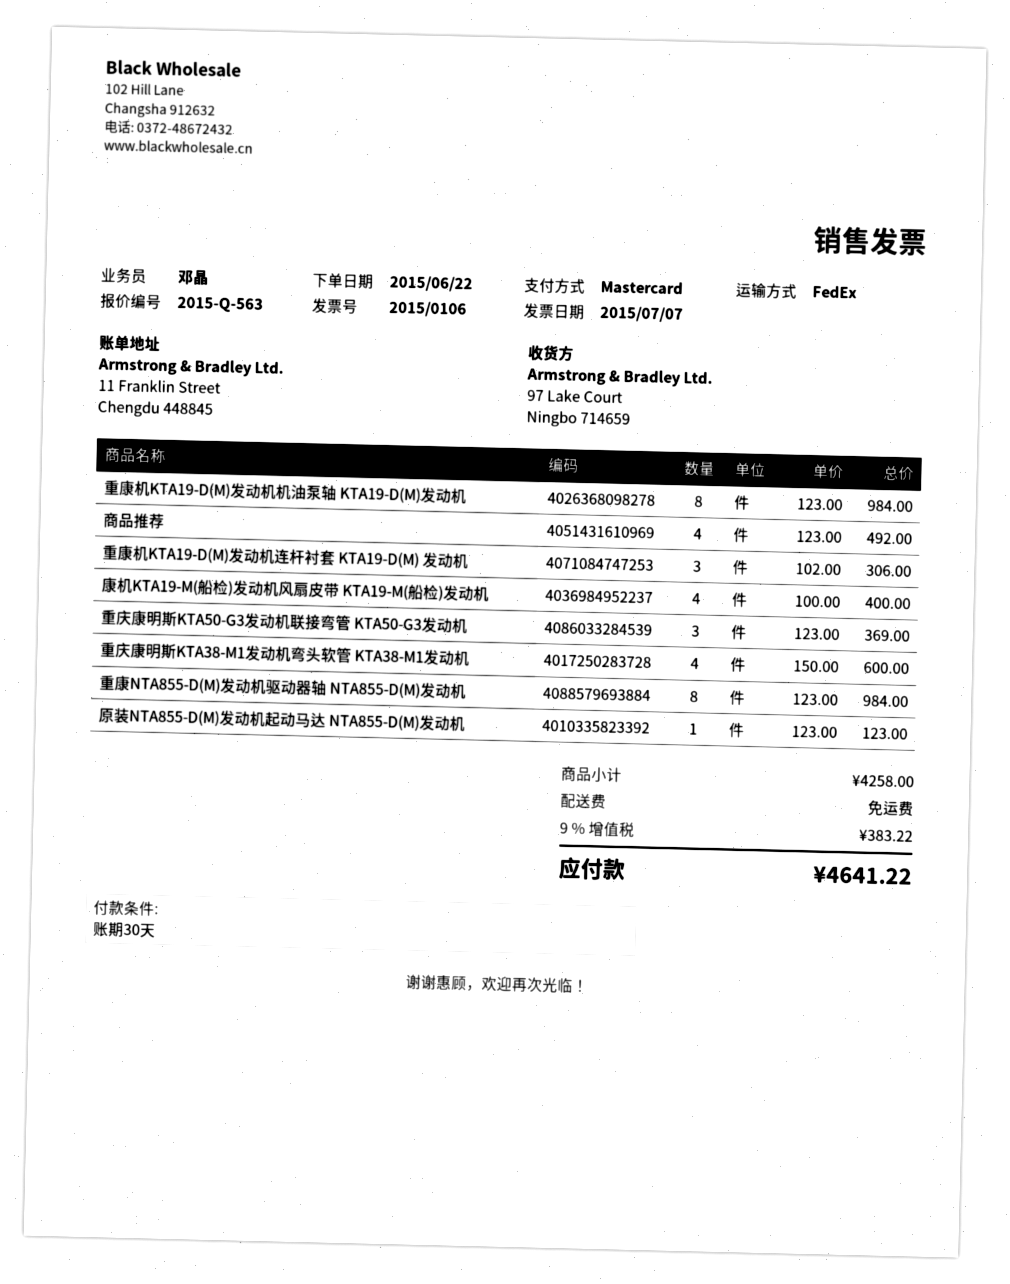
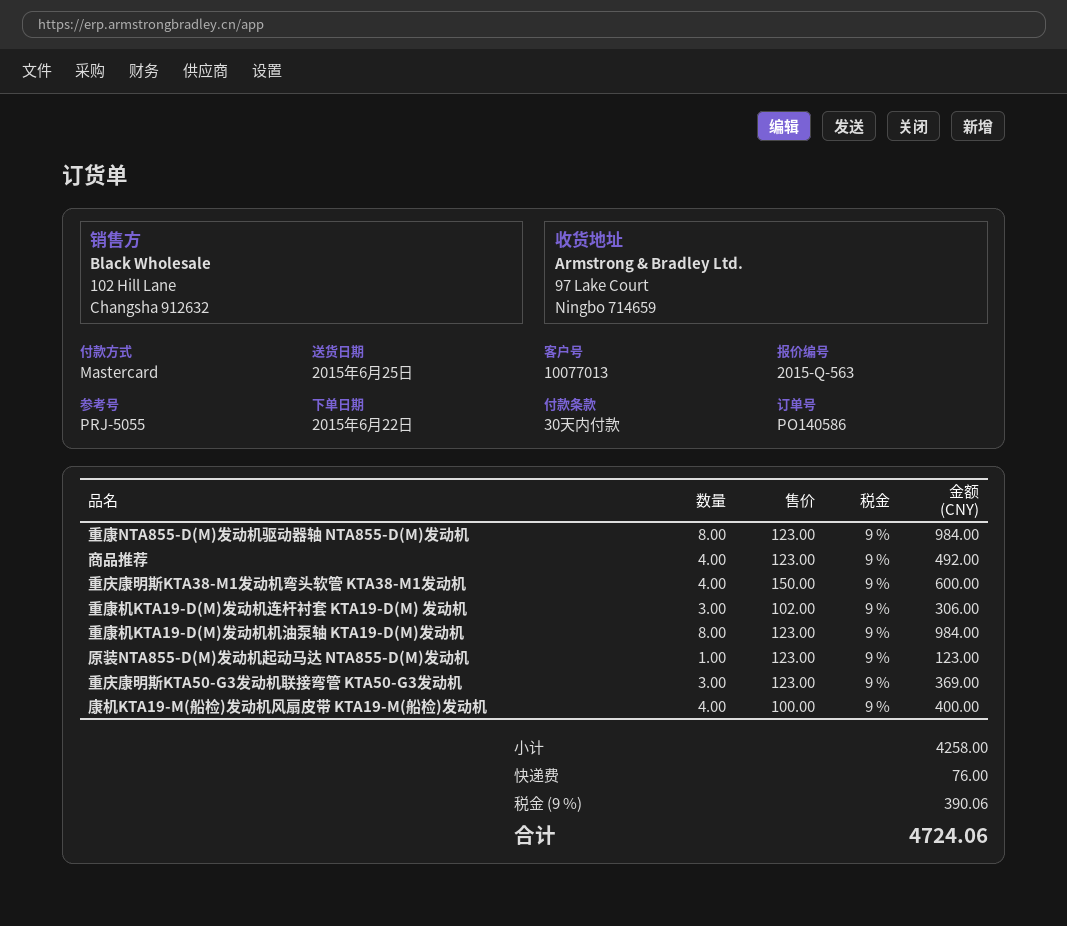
shipping: 0.00 -> 76.00
tax: 9% = 383.22 -> 9% = 390.06
total: 4641.22 -> 4724.06

